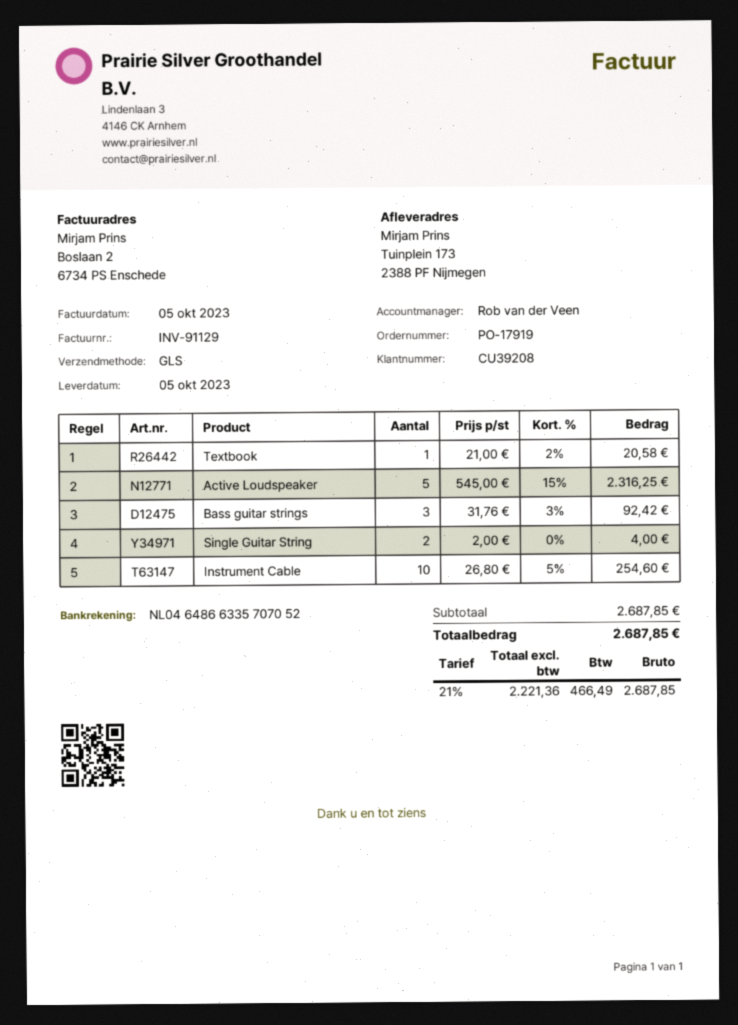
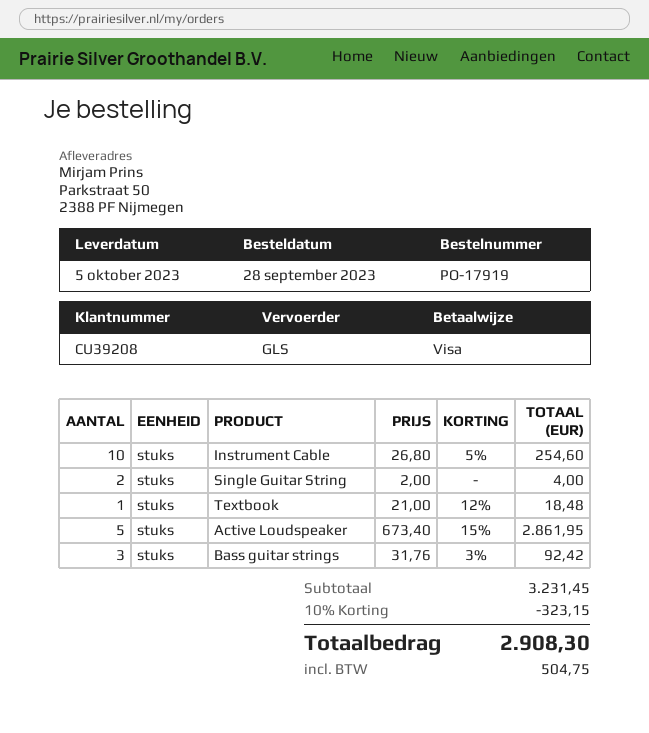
ship to: Tuinplein 173, 2388 PF Nijmegen -> Parkstraat 50, 2388 PF Nijmegen
Textbook: 1 x 21.00 - 2% = 20.58 -> 1 x 21.00 - 12% = 18.48
Active Loudspeaker: 5 x 545.00 - 15% = 2316.25 -> 5 x 673.40 - 15% = 2861.95
subtotal: 2687.85 -> 3231.45
discount: none -> 10% = 323.15
tax: 466.49 -> 504.75
total: 2687.85 -> 2908.30

